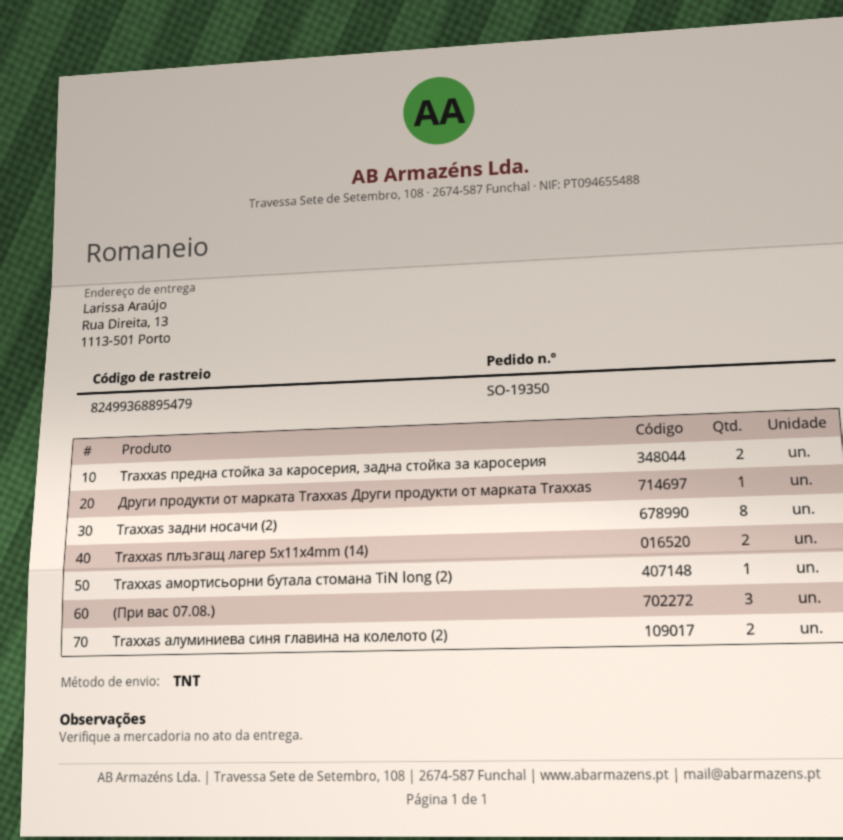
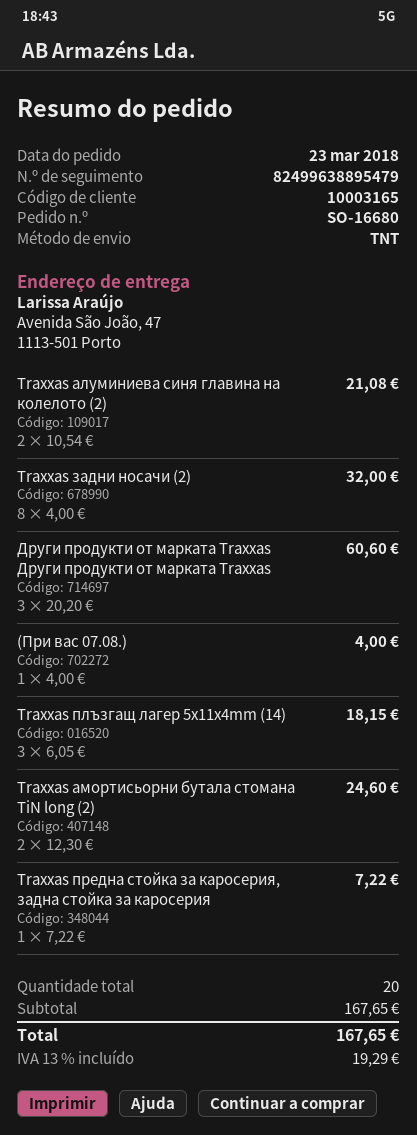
order number: SO-19350 -> SO-16680
tracking number: 82499368895479 -> 82499638895479
ship to: Rua Direita, 13, 1113-501 Porto -> Avenida São João, 47, 1113-501 Porto
Traxxas предна стойка за каросерия, задна стойка за каросерия: 2 -> 1
Други продукти от марката Traxxas Други продукти от марката Traxxas: 1 -> 3
Traxxas плъзгащ лагер 5x11x4mm (14): 2 -> 3
Traxxas амортисьорни бутала стомана TiN long (2): 1 -> 2
(При вас 07.08.): 3 -> 1

